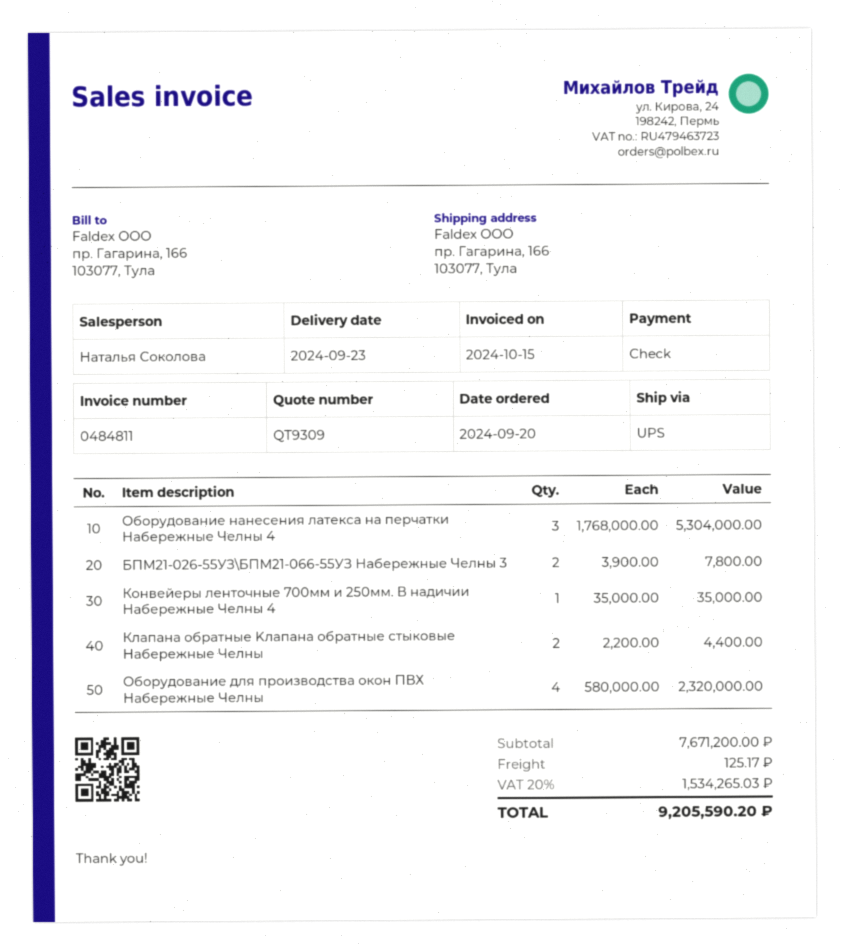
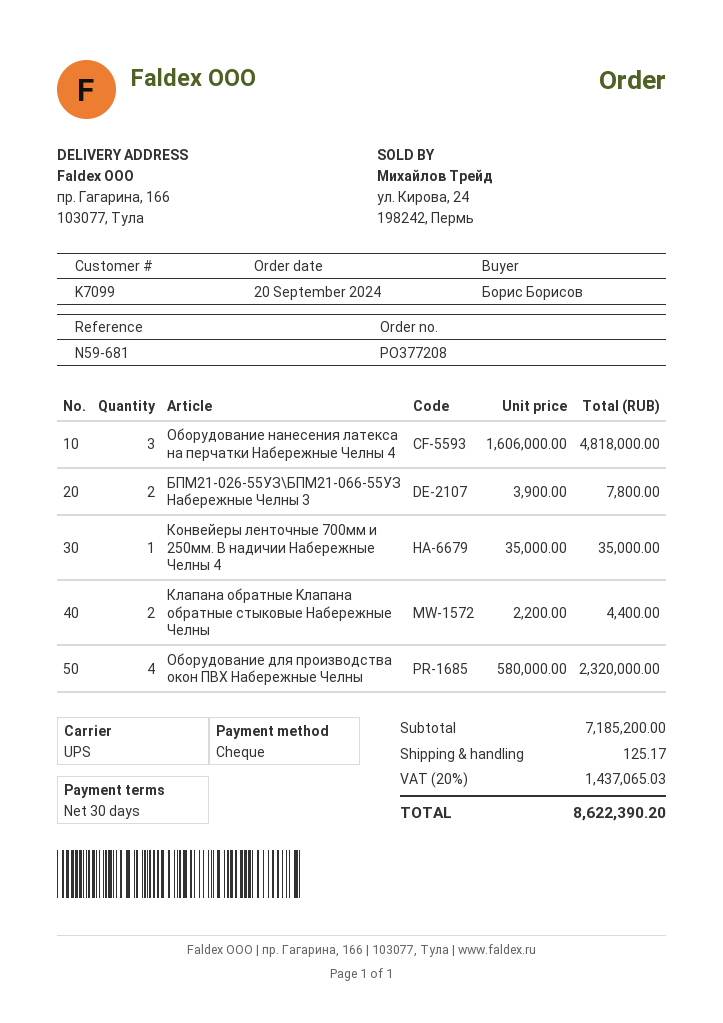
Оборудование нанесения латекса на перчатки Набережные Челны 4: 3 x 1768000.00 = 5304000.00 -> 3 x 1606000.00 = 4818000.00
subtotal: 7671200.00 -> 7185200.00
tax: 20% = 1534265.03 -> 20% = 1437065.03
total: 9205590.20 -> 8622390.20

